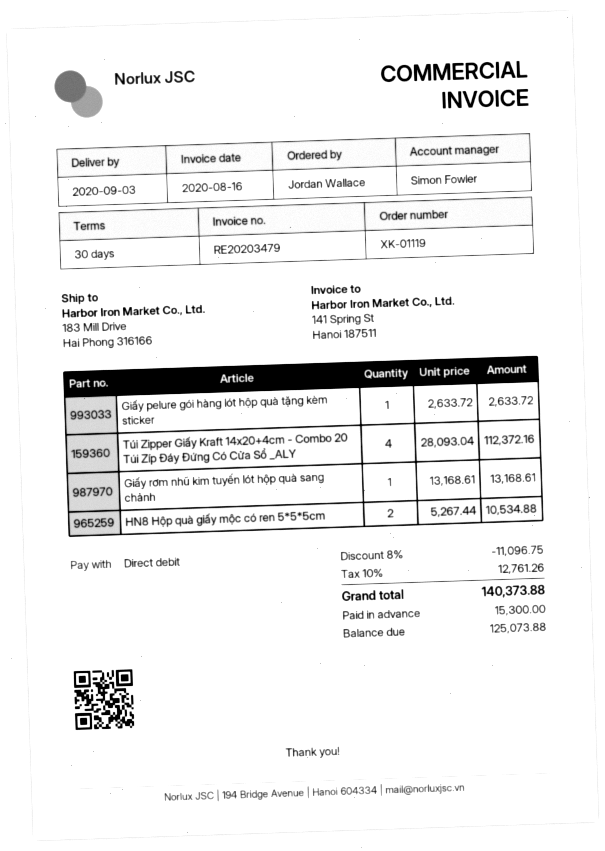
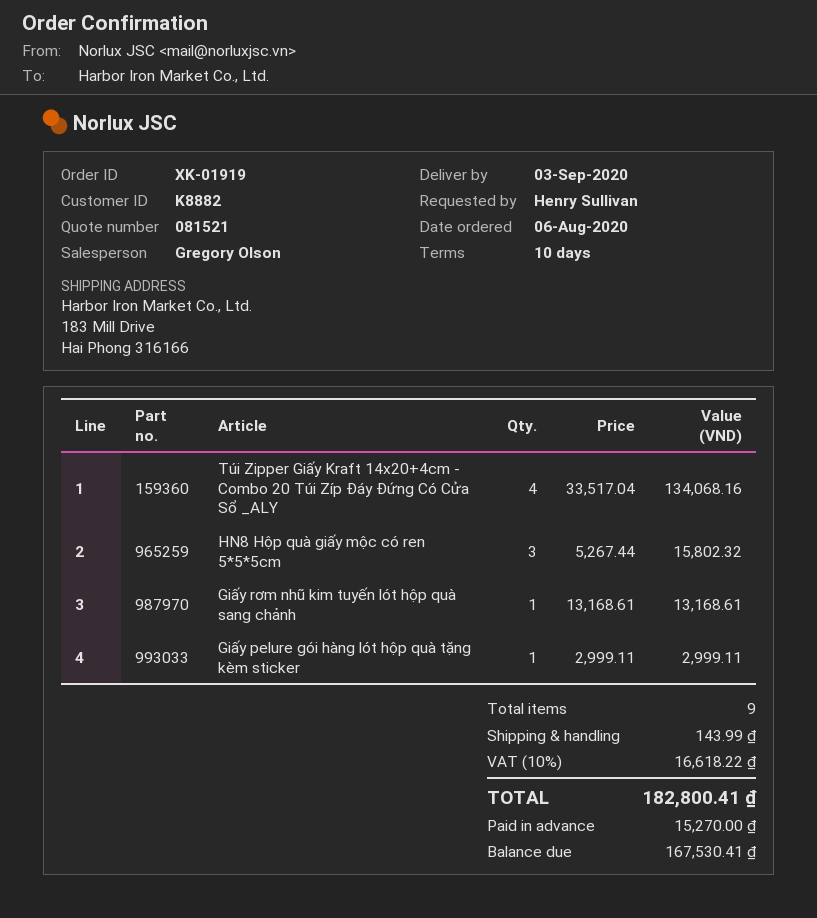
order number: XK-01119 -> XK-01919
payment terms: 30 days -> 10 days
ordered by: Jordan Wallace -> Henry Sullivan
sales rep: Simon Fowler -> Gregory Olson
Giấy pelure gói hàng lót hộp quà tặng kèm sticker: 1 x 2633.72 = 2633.72 -> 1 x 2999.11 = 2999.11
Túi Zipper Giấy Kraft 14x20+4cm - Combo 20 Túi Zíp Đáy Đứng Có Cửa Sổ _ALY: 4 x 28093.04 = 112372.16 -> 4 x 33517.04 = 134068.16
HN8 Hộp quà giấy mộc có ren 5*5*5cm: 2 x 5267.44 = 10534.88 -> 3 x 5267.44 = 15802.32
discount: 8% = 11096.75 -> none
shipping: none -> 143.99
tax: 10% = 12761.26 -> 10% = 16618.22
total: 140373.88 -> 182800.41
deposit: 15300.00 -> 15270.00
balance: 125073.88 -> 167530.41

